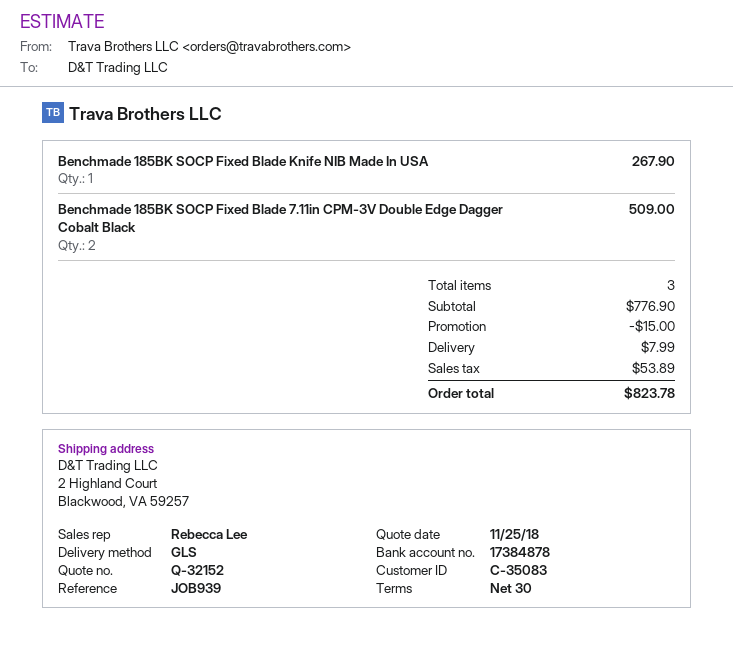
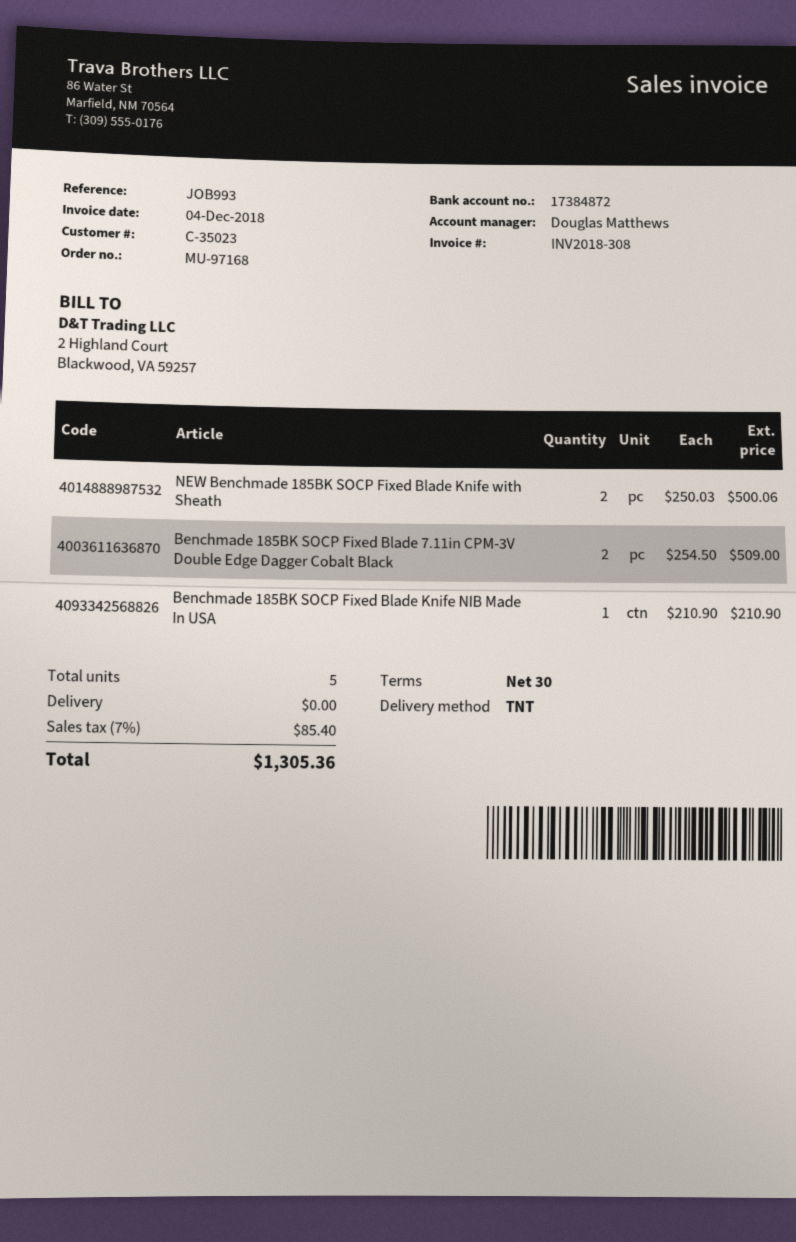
customer number: C-35083 -> C-35023
reference: JOB939 -> JOB993
sales rep: Rebecca Lee -> Douglas Matthews
bank account: 17384878 -> 17384872
shipping method: GLS -> TNT
Benchmade 185BK SOCP Fixed Blade Knife NIB Made In USA: 1 for 267.90 -> 1 for 210.90
NEW Benchmade 185BK SOCP Fixed Blade Knife with Sheath: none -> 2 for 500.06
total quantity: 3 -> 5
discount: 15.00 -> none
shipping: 7.99 -> 0.00
tax: 53.89 -> 85.40
total: 823.78 -> 1305.36

